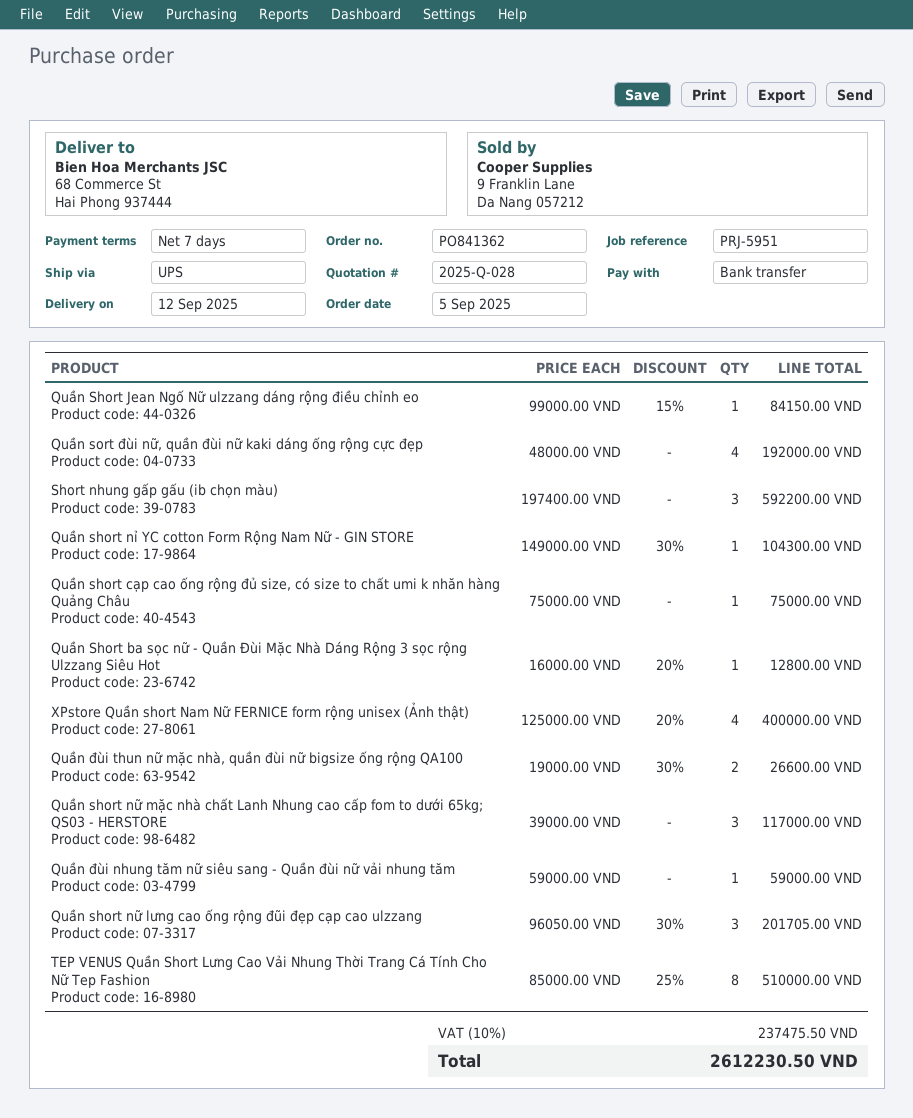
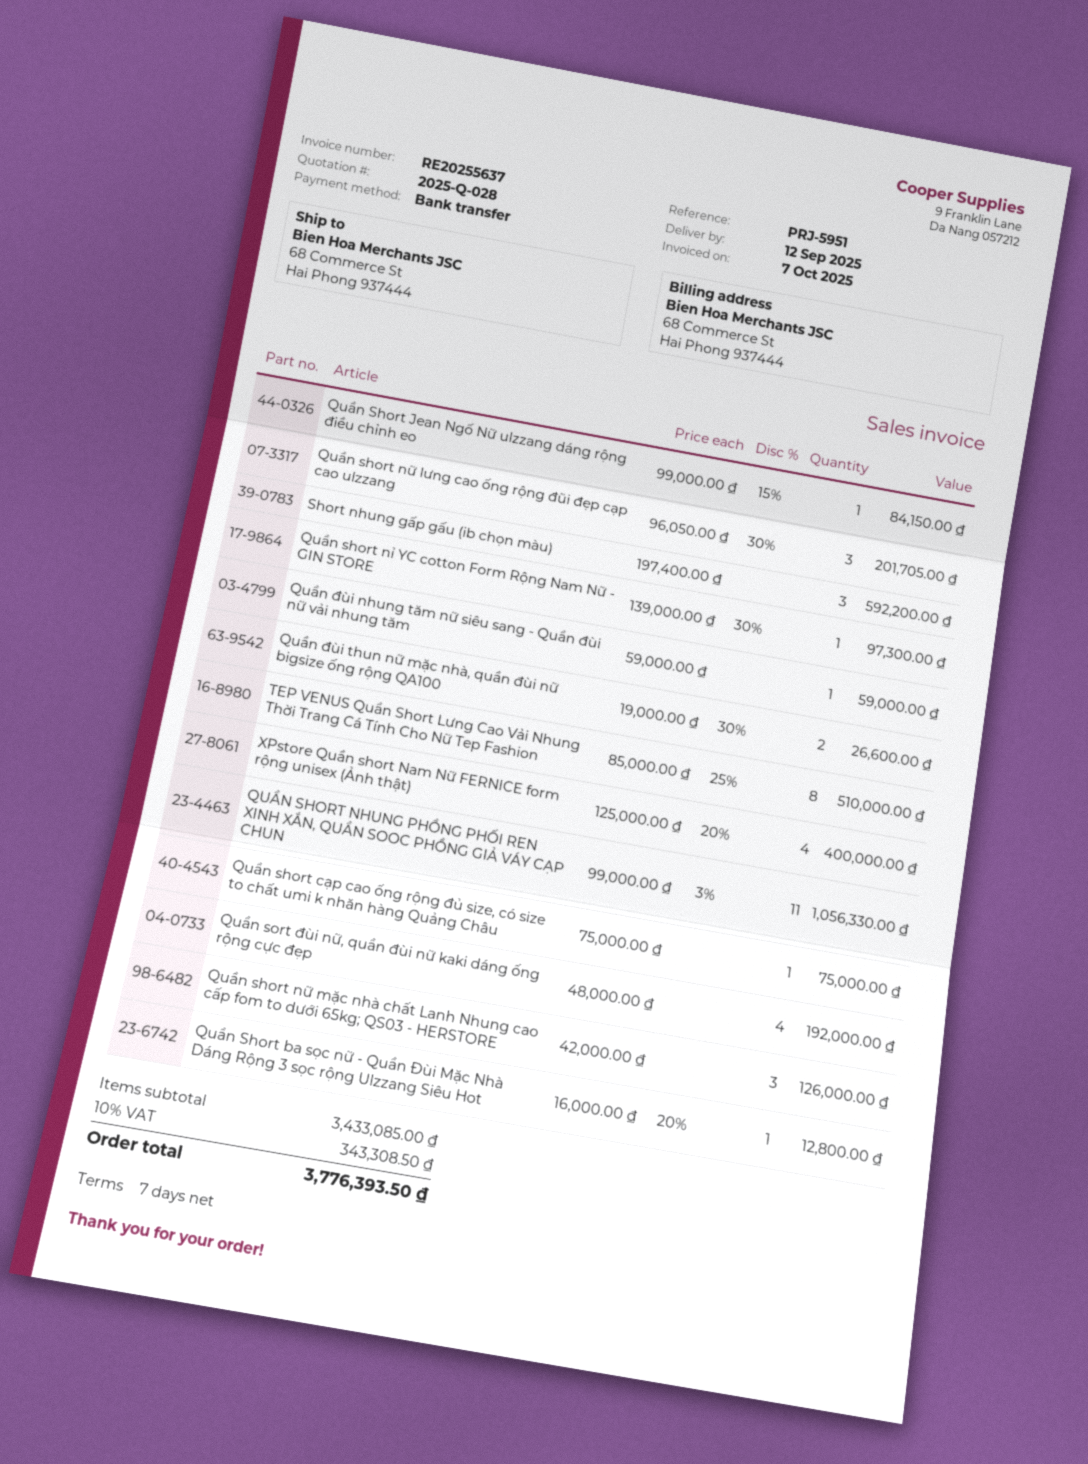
Quần short nỉ YC cotton Form Rộng Nam Nữ - GIN STORE: 1 x 149000.00 - 30% = 104300.00 -> 1 x 139000.00 - 30% = 97300.00
Quần short nữ mặc nhà chất Lanh Nhung cao cấp fom to dưới 65kg; QS03 - HERSTORE: 3 x 39000.00 = 117000.00 -> 3 x 42000.00 = 126000.00
QUẦN SHORT NHUNG PHỒNG PHỐI REN XINH XẮN, QUẦN SOOC PHỒNG GIẢ VÁY CẠP CHUN: none -> 11 x 99000.00 - 3% = 1056330.00
tax: 10% = 237475.50 -> 10% = 343308.50
total: 2612230.50 -> 3776393.50

